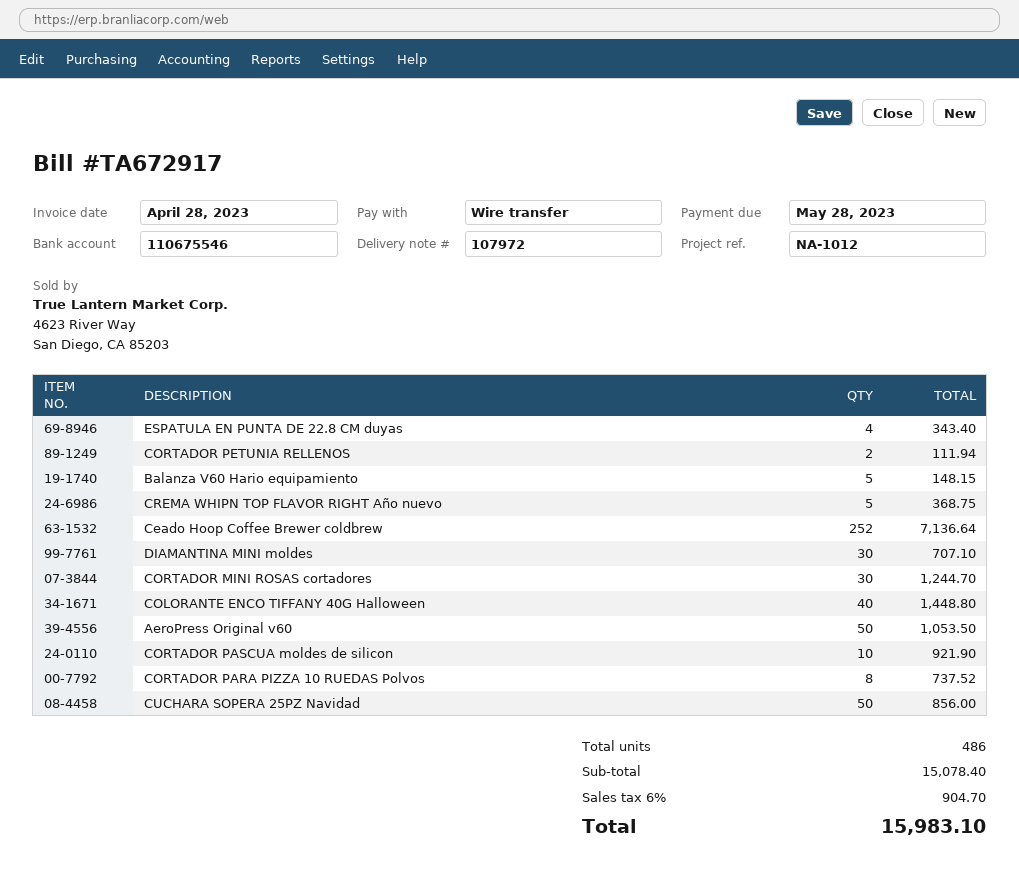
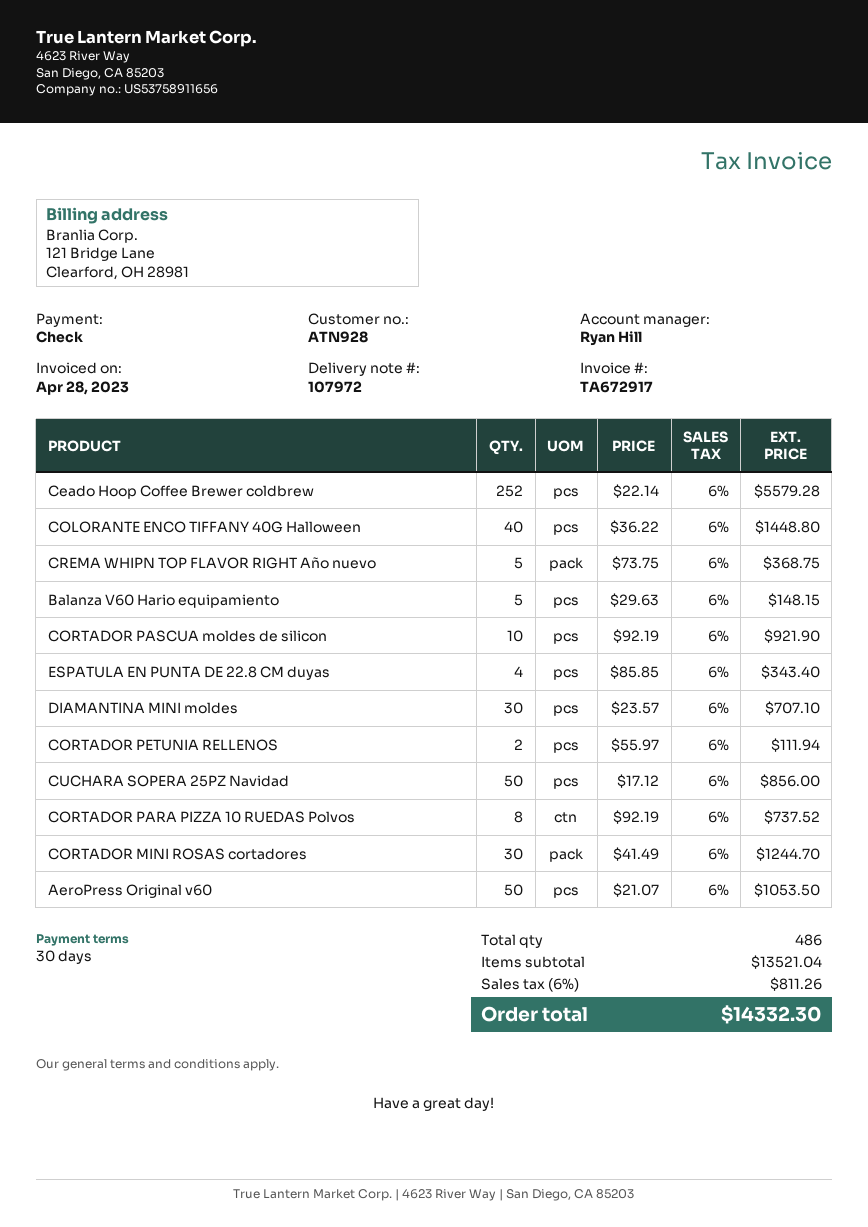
payment method: bank transfer -> cheque
Ceado Hoop Coffee Brewer coldbrew: 252 for 7136.64 -> 252 for 5579.28
subtotal: 15078.40 -> 13521.04
tax: 6% = 904.70 -> 6% = 811.26
total: 15983.10 -> 14332.30

